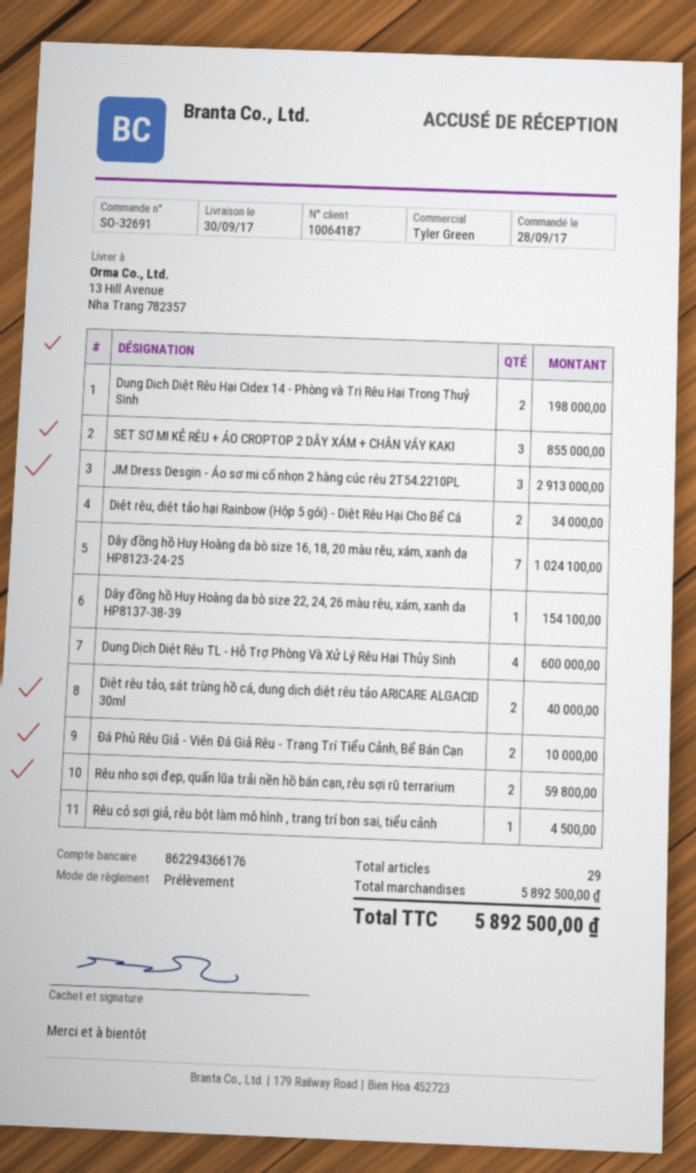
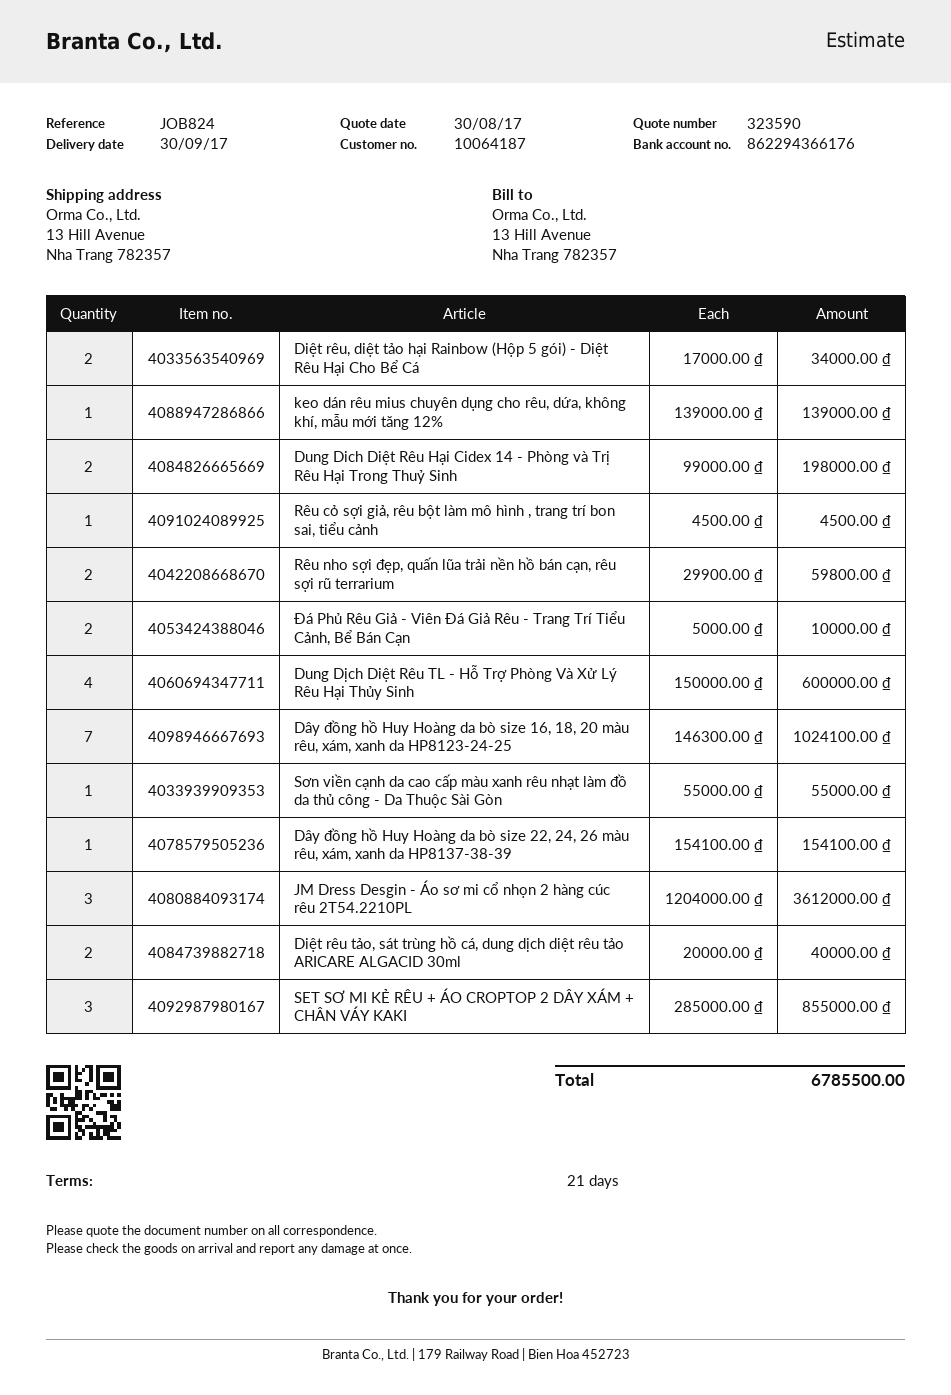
JM Dress Desgin - Áo sơ mi cổ nhọn 2 hàng cúc rêu 2T54.2210PL: 3 for 2913000.00 -> 3 for 3612000.00
keo dán rêu mius chuyên dụng cho rêu, dứa, không khí, mẫu mới tăng 12%: none -> 1 for 139000.00
Sơn viền cạnh da cao cấp màu xanh rêu nhạt làm đồ da thủ công - Da Thuộc Sài Gòn: none -> 1 for 55000.00
total: 5892500.00 -> 6785500.00

